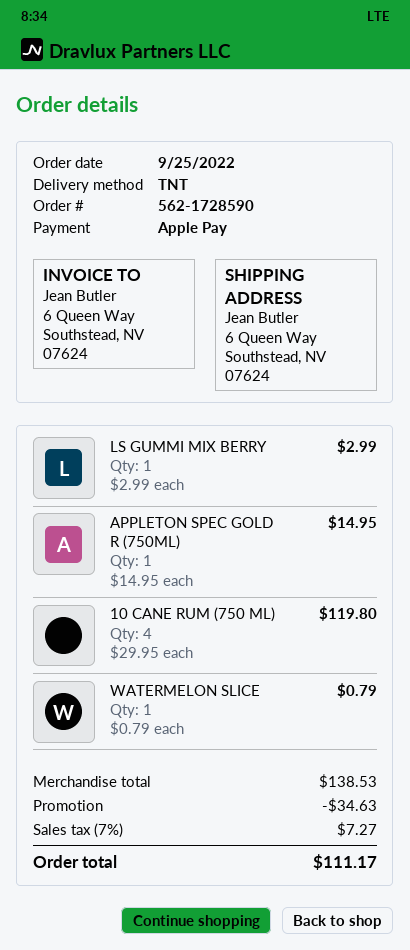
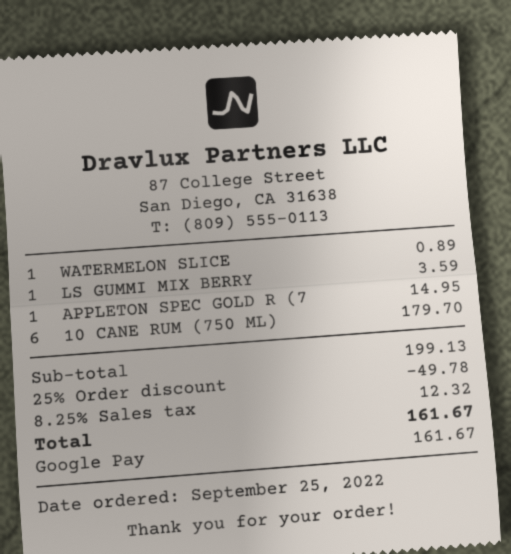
payment method: Apple Pay -> Google Pay
LS GUMMI MIX BERRY: 1 for 2.99 -> 1 for 3.59
10 CANE RUM (750 ML): 4 for 119.80 -> 6 for 179.70
WATERMELON SLICE: 1 for 0.79 -> 1 for 0.89
subtotal: 138.53 -> 199.13
discount: 34.63 -> 49.78
tax: 7% = 7.27 -> 8.25% = 12.32
total: 111.17 -> 161.67

